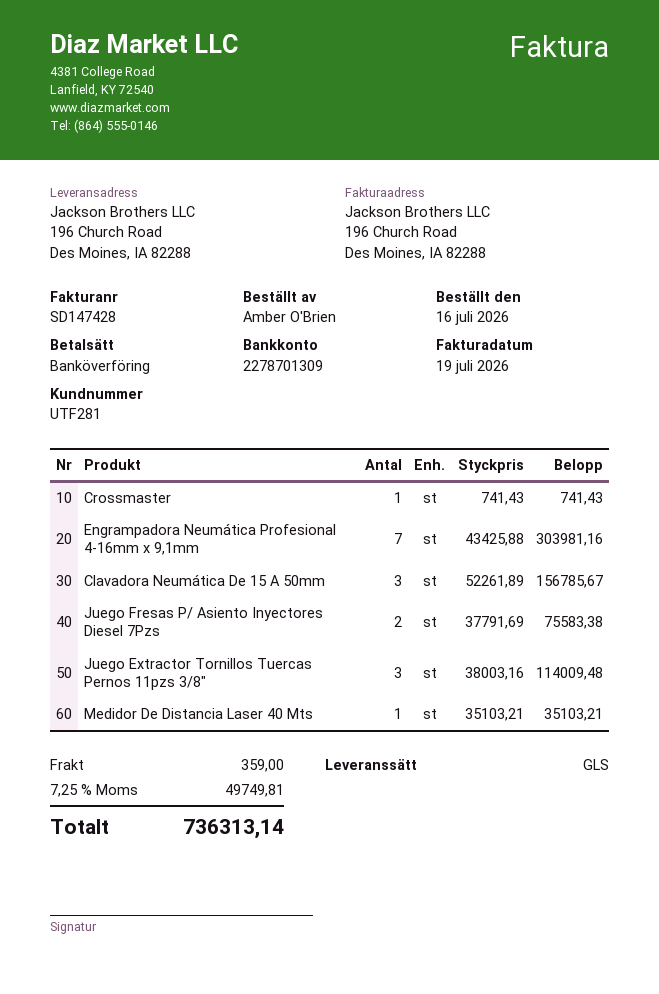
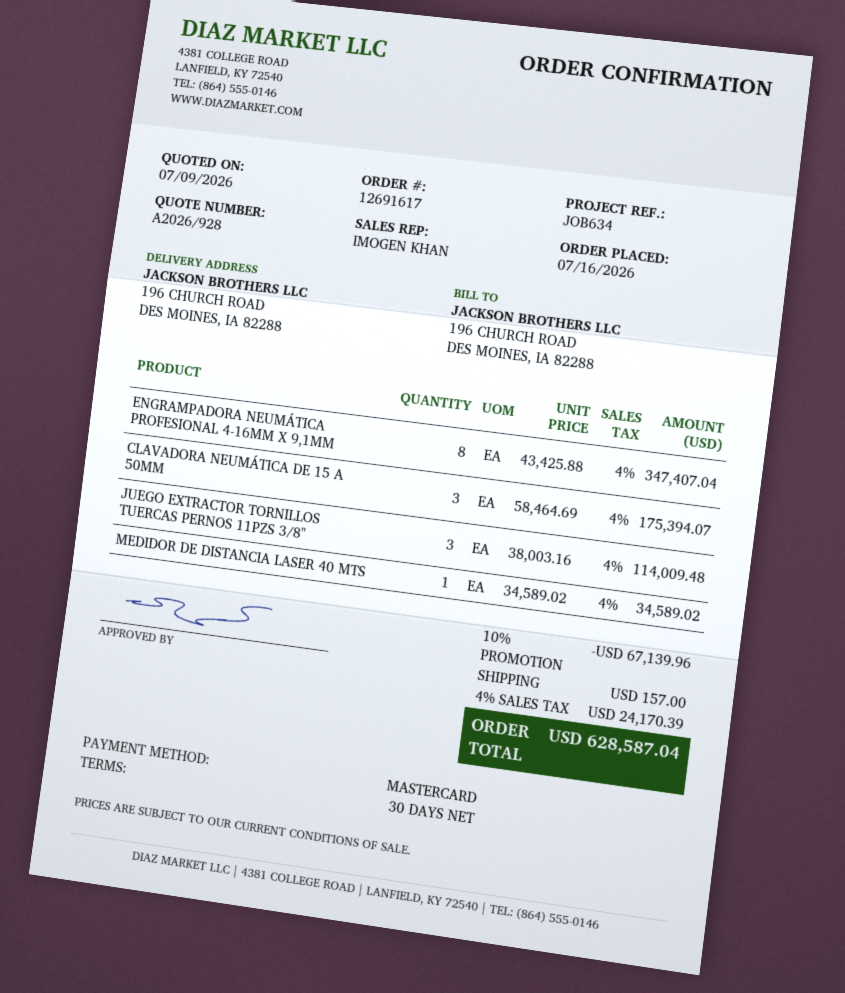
payment method: bank transfer -> Mastercard
Crossmaster: 1 x 741.43 = 741.43 -> none
Engrampadora Neumática Profesional 4-16mm x 9,1mm: 7 x 43425.88 = 303981.16 -> 8 x 43425.88 = 347407.04
Clavadora Neumática De 15 A 50mm: 3 x 52261.89 = 156785.67 -> 3 x 58464.69 = 175394.07
Juego Fresas P/ Asiento Inyectores Diesel 7Pzs: 2 x 37791.69 = 75583.38 -> none
Medidor De Distancia Laser 40 Mts: 1 x 35103.21 = 35103.21 -> 1 x 34589.02 = 34589.02
discount: none -> 10% = 67139.96
shipping: 359.00 -> 157.00
tax: 7.25% = 49749.81 -> 4% = 24170.39
total: 736313.14 -> 628587.04

